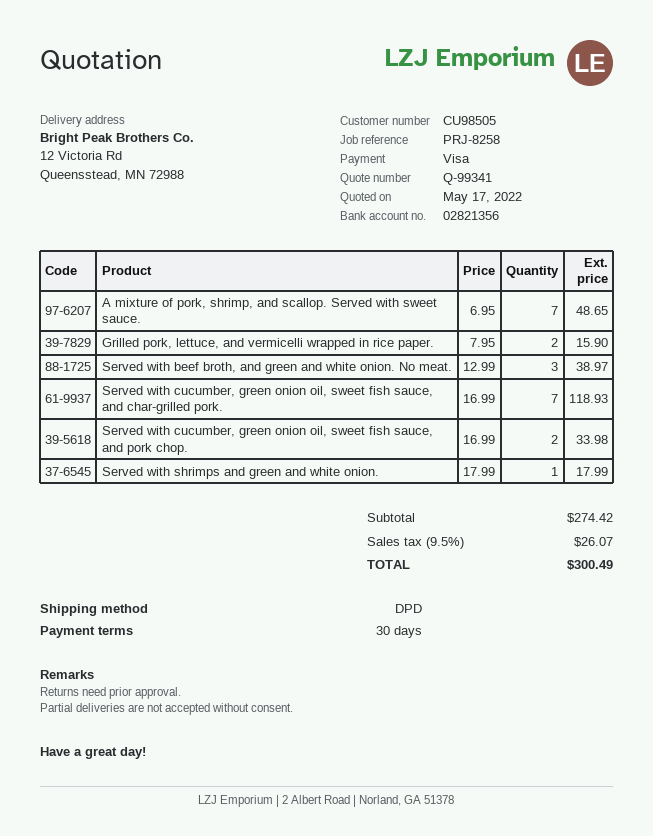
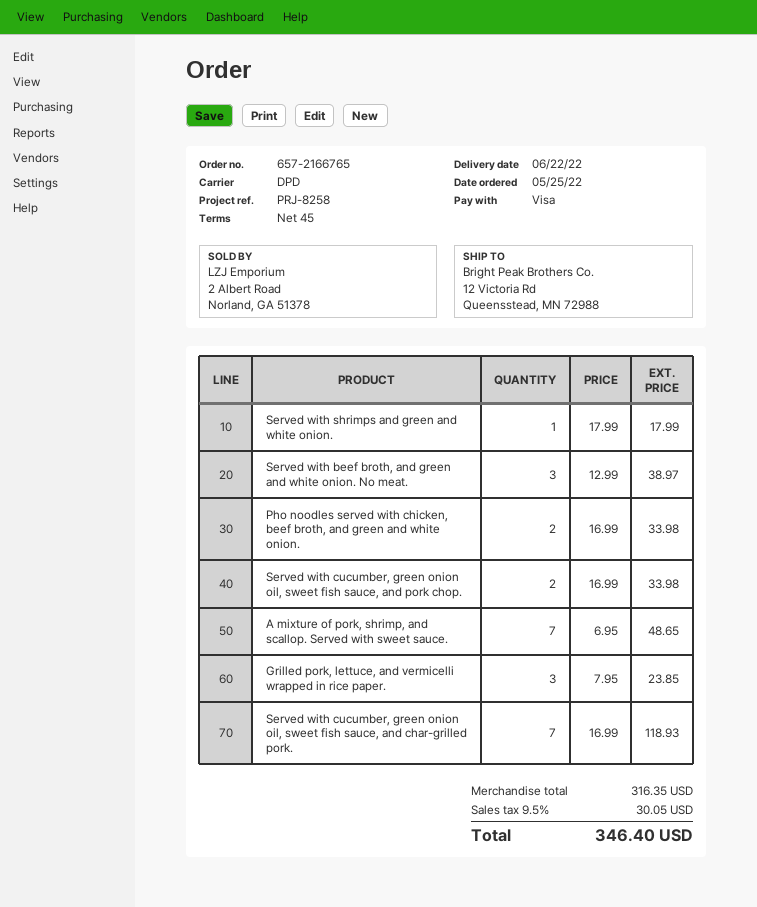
payment terms: 30 days -> 45 days
Grilled pork, lettuce, and vermicelli wrapped in rice paper.: 2 x 7.95 = 15.90 -> 3 x 7.95 = 23.85
Pho noodles served with chicken, beef broth, and green and white onion.: none -> 2 x 16.99 = 33.98
subtotal: 274.42 -> 316.35
tax: 9.5% = 26.07 -> 9.5% = 30.05
total: 300.49 -> 346.40

